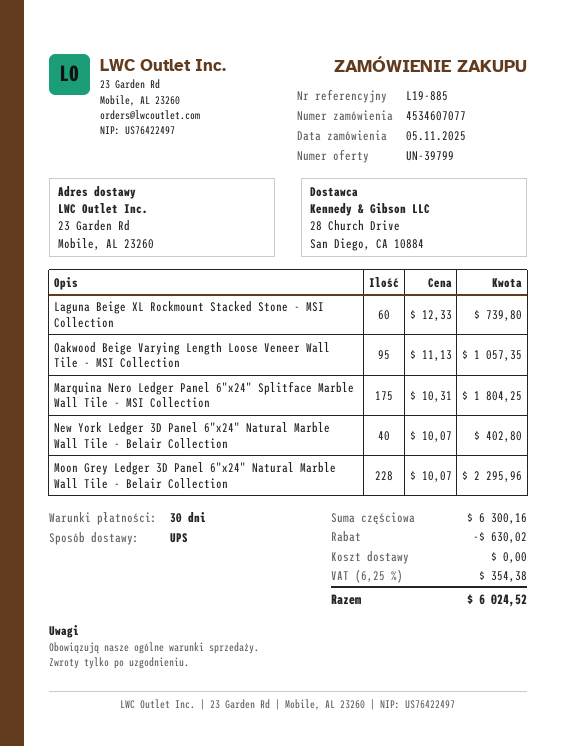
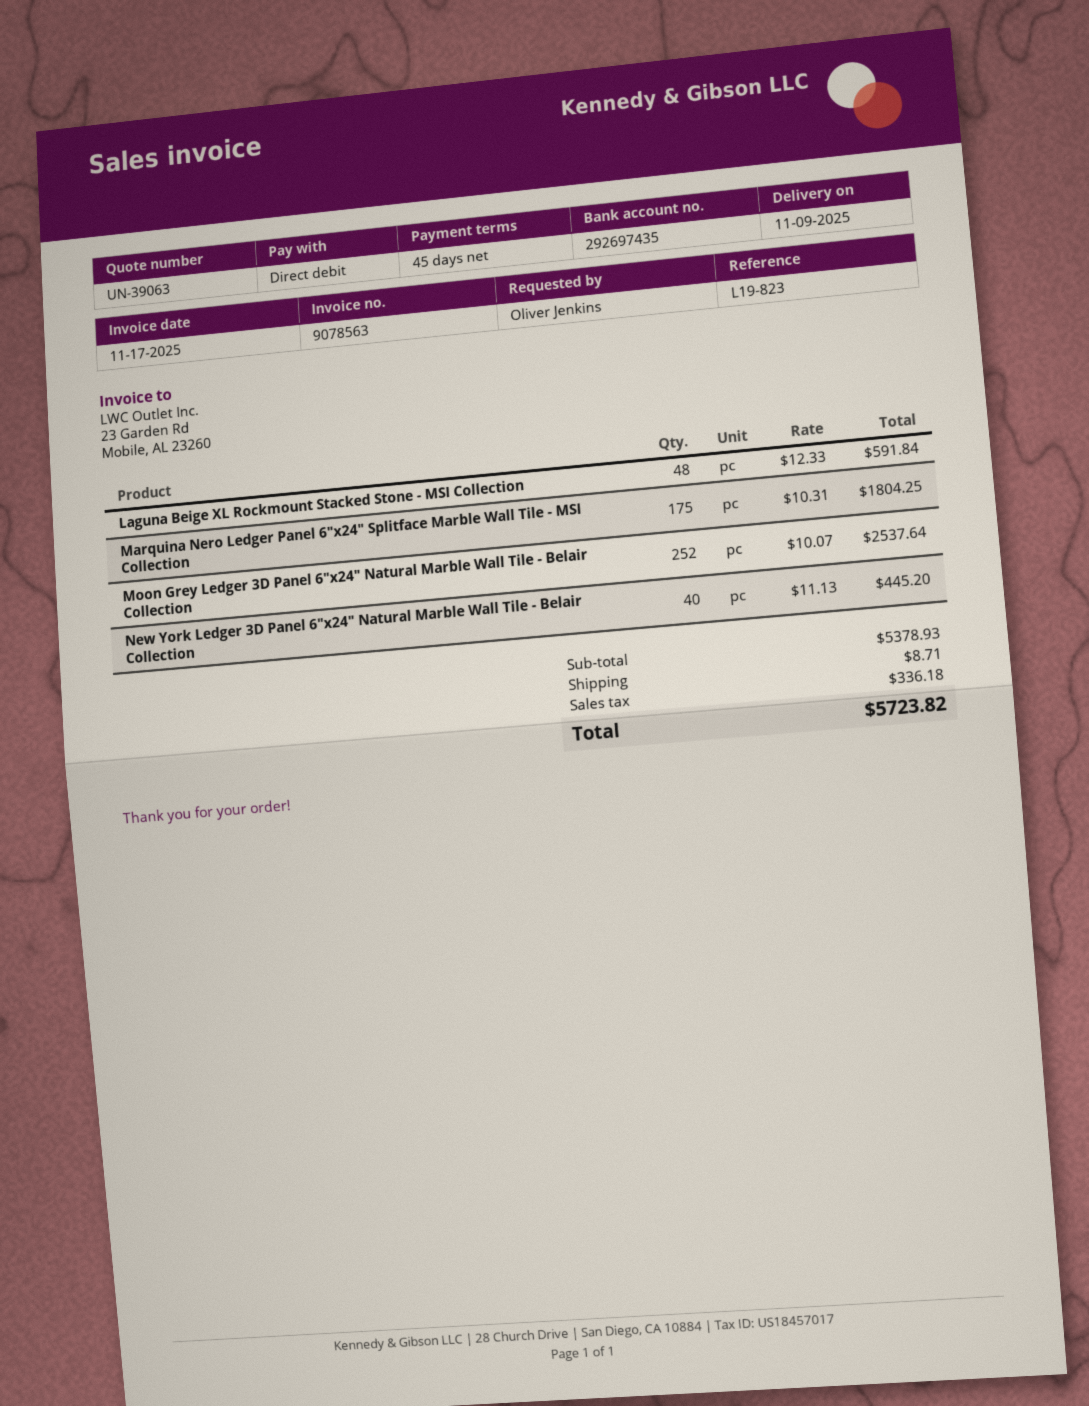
quote number: UN-39799 -> UN-39063
payment terms: 30 days -> 45 days
reference: L19-885 -> L19-823
Laguna Beige XL Rockmount Stacked Stone - MSI Collection: 60 x 12.33 = 739.80 -> 48 x 12.33 = 591.84
Oakwood Beige Varying Length Loose Veneer Wall Tile - MSI Collection: 95 x 11.13 = 1057.35 -> none
New York Ledger 3D Panel 6"x24" Natural Marble Wall Tile - Belair Collection: 40 x 10.07 = 402.80 -> 40 x 11.13 = 445.20
Moon Grey Ledger 3D Panel 6"x24" Natural Marble Wall Tile - Belair Collection: 228 x 10.07 = 2295.96 -> 252 x 10.07 = 2537.64
subtotal: 6300.16 -> 5378.93
discount: 630.02 -> none
shipping: 0.00 -> 8.71
tax: 354.38 -> 336.18
total: 6024.52 -> 5723.82

